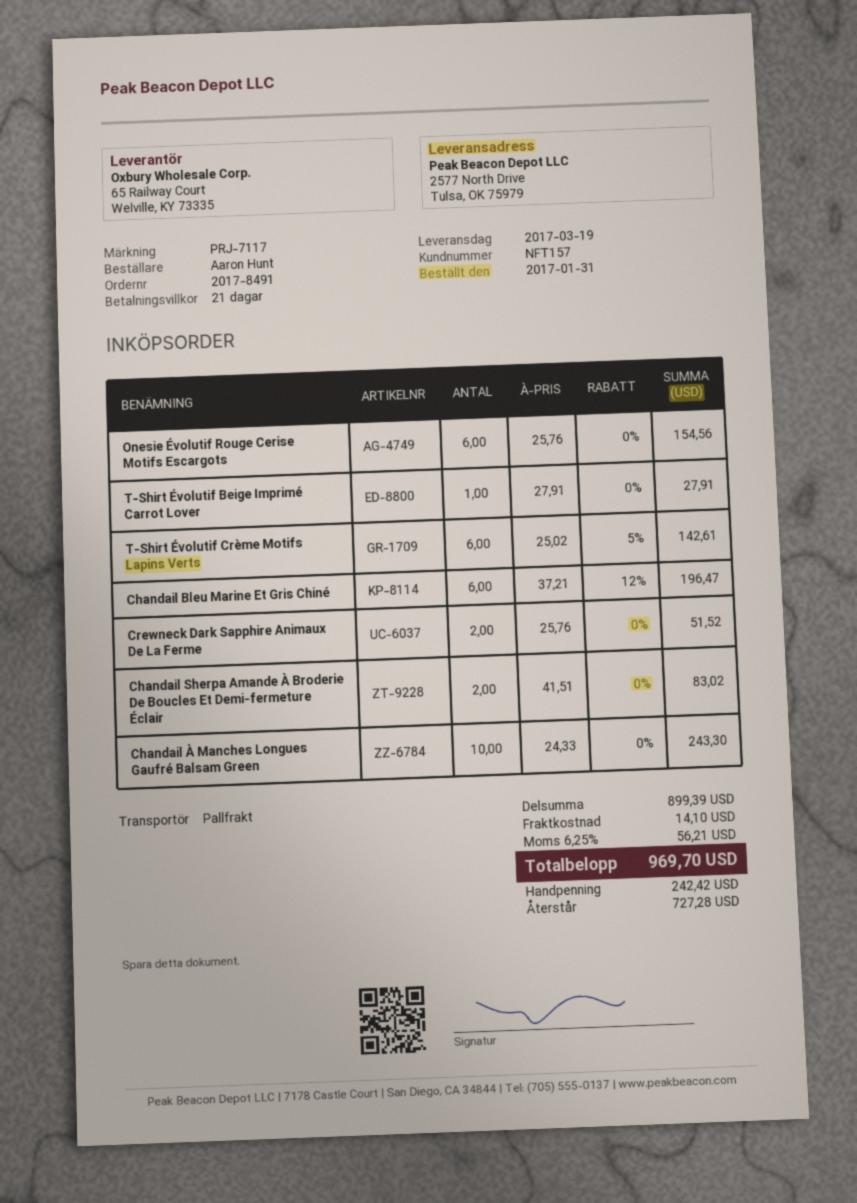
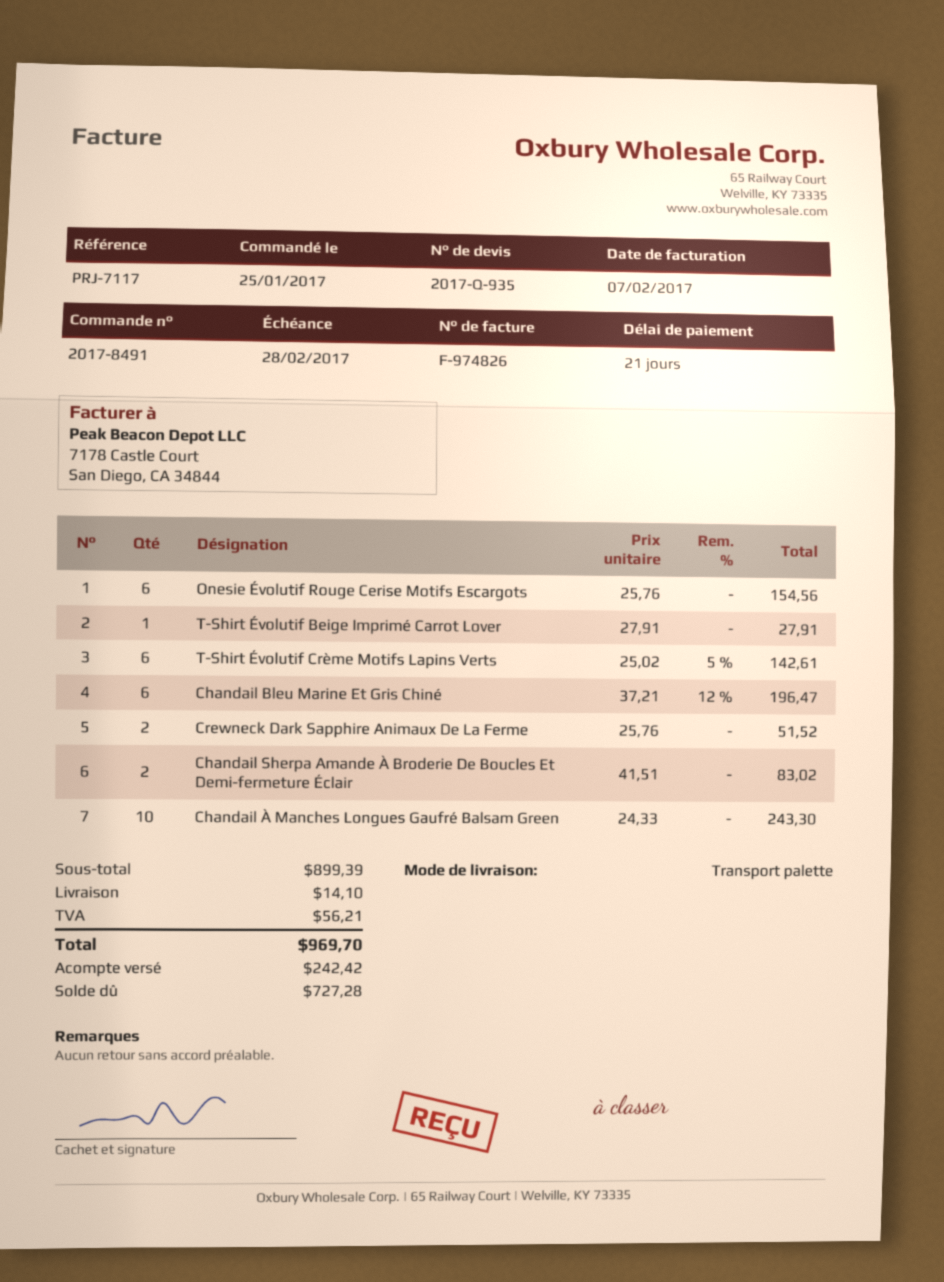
order date: 2017-01-31 -> 2017-01-25

